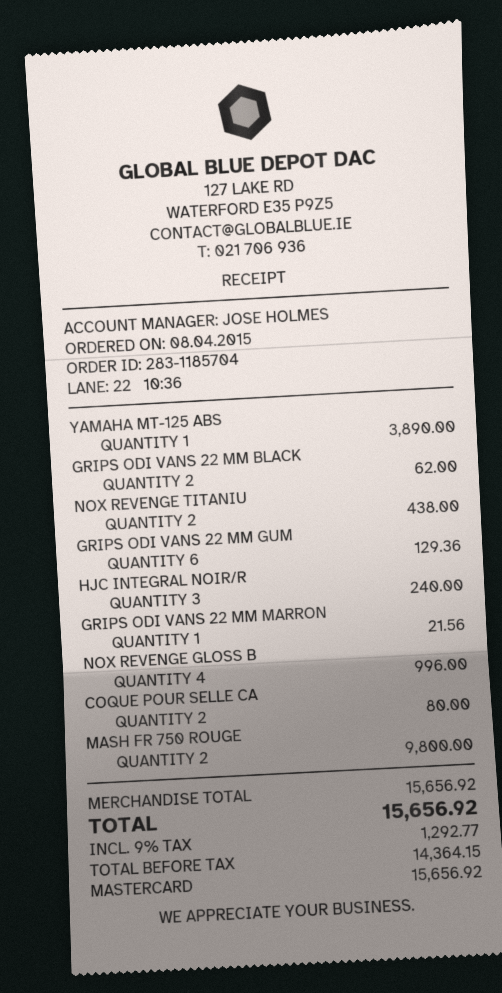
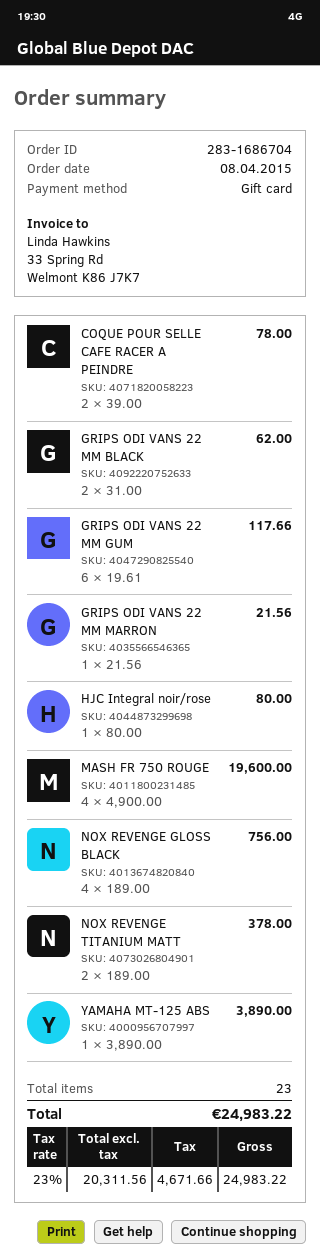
order number: 283-1185704 -> 283-1686704
payment method: Mastercard -> gift card
NOX REVENGE TITANIU: 2 for 438.00 -> 2 for 378.00
GRIPS ODI VANS 22 MM GUM: 6 for 129.36 -> 6 for 117.66
HJC INTEGRAL NOIR/R: 3 for 240.00 -> 1 for 80.00
NOX REVENGE GLOSS B: 4 for 996.00 -> 4 for 756.00
COQUE POUR SELLE CA: 2 for 80.00 -> 2 for 78.00
MASH FR 750 ROUGE: 2 for 9800.00 -> 4 for 19600.00
net: 14364.15 -> 20311.56
tax: 9% = 1292.77 -> 23% = 4671.66
total: 15656.92 -> 24983.22

